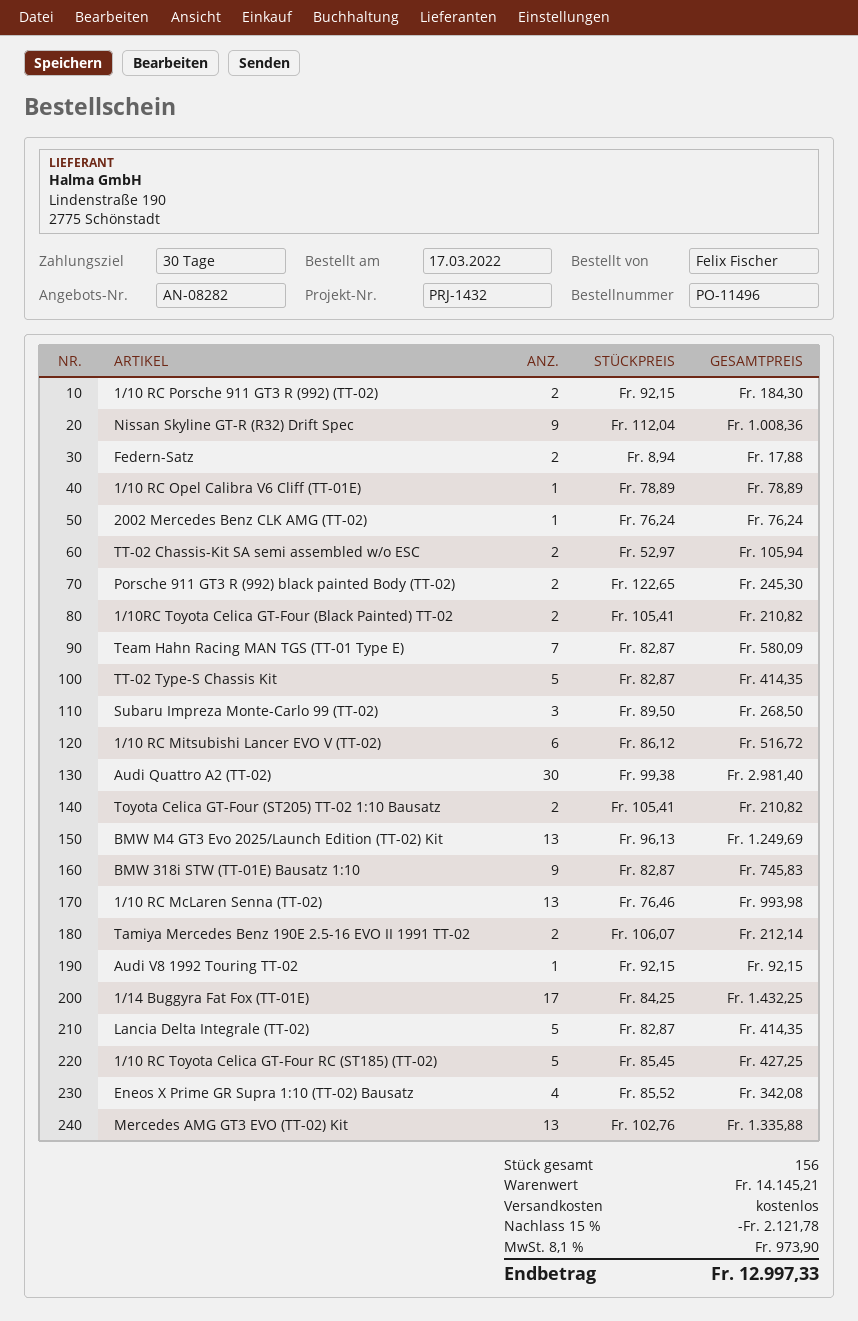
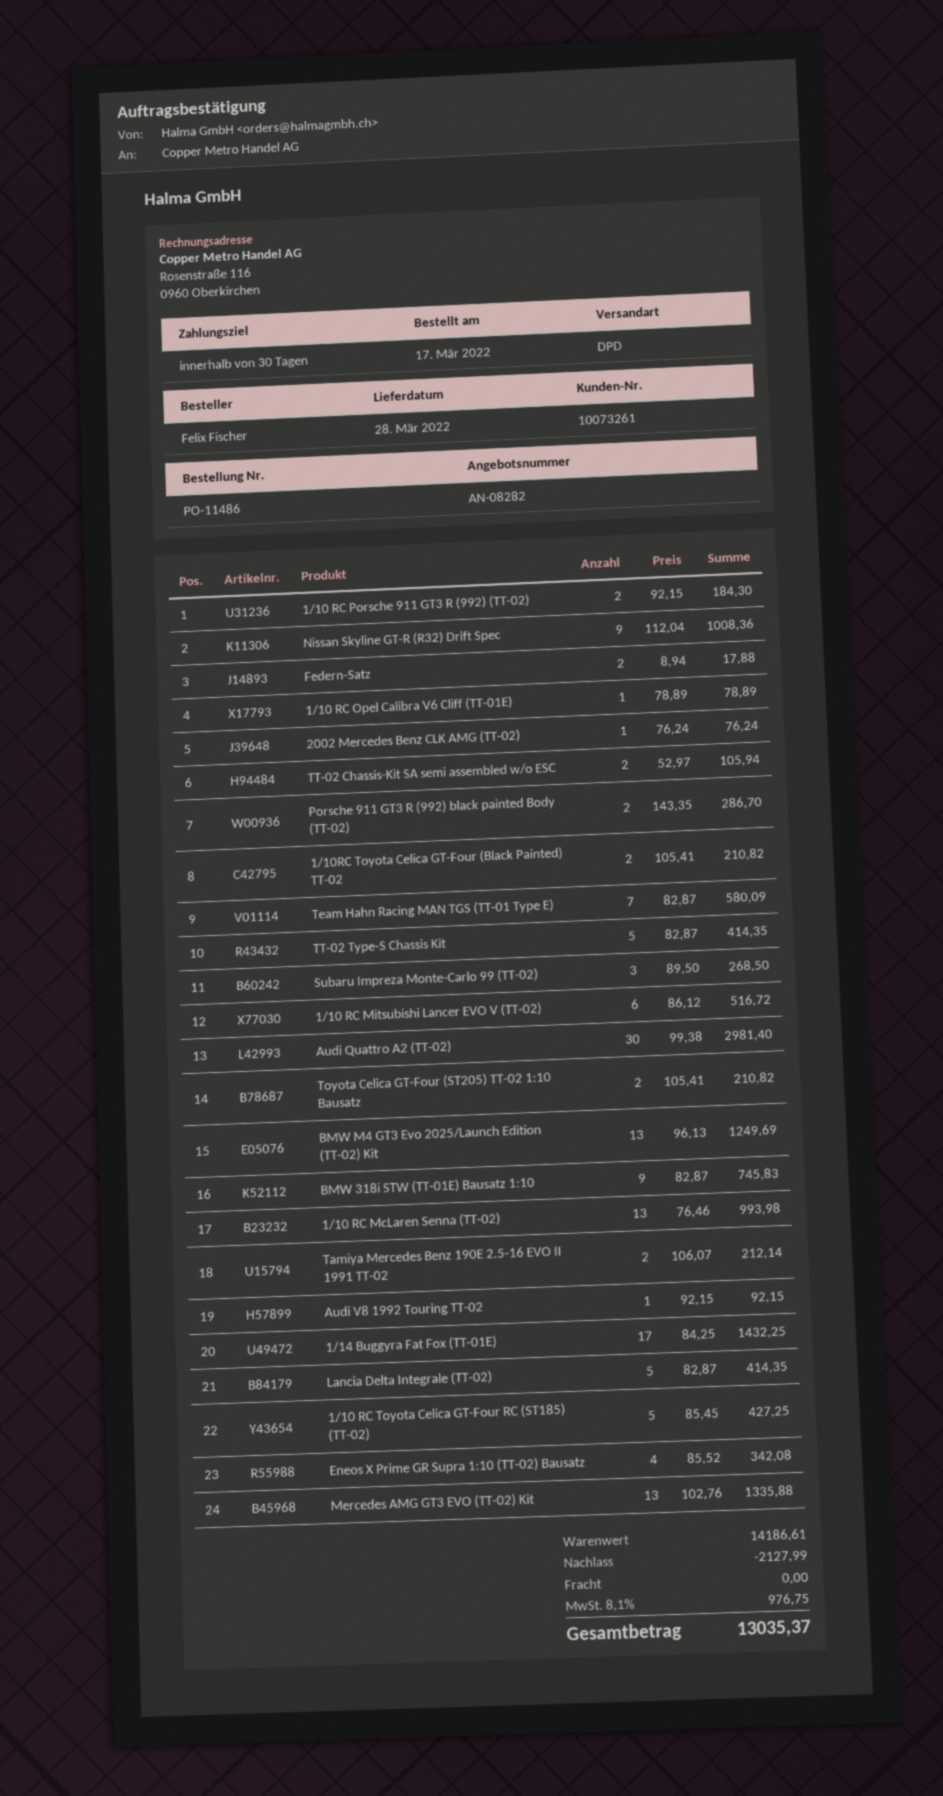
order number: PO-11496 -> PO-11486
Porsche 911 GT3 R (992) black painted Body (TT-02): 2 x 122.65 = 245.30 -> 2 x 143.35 = 286.70
subtotal: 14145.21 -> 14186.61
discount: 2121.78 -> 2127.99
tax: 8.1% = 973.90 -> 8.1% = 976.75
total: 12997.33 -> 13035.37

